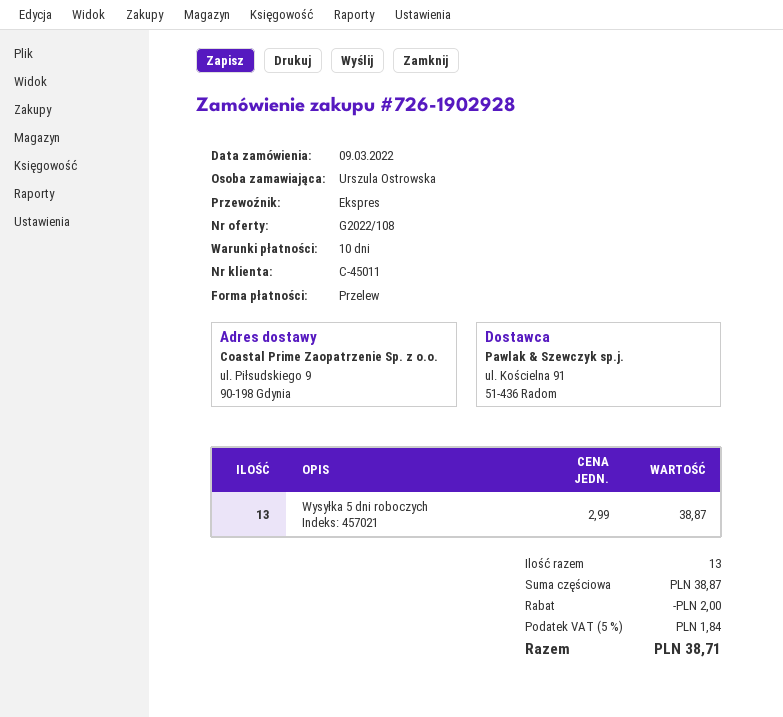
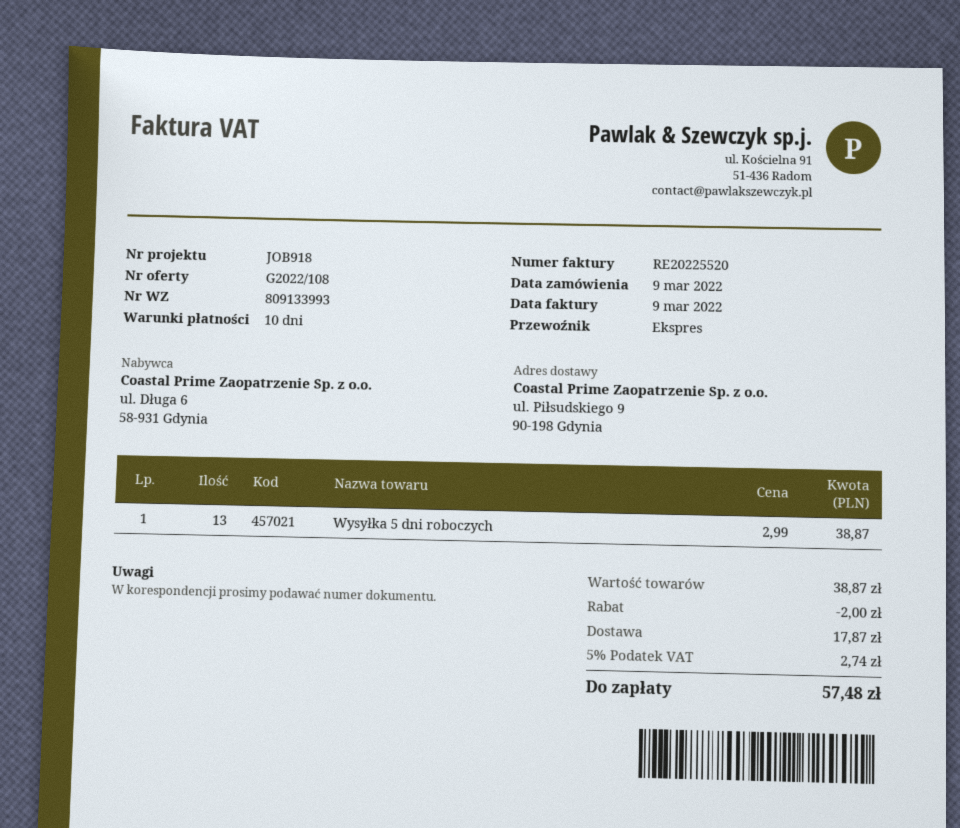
shipping: none -> 17.87
tax: 5% = 1.84 -> 5% = 2.74
total: 38.71 -> 57.48

